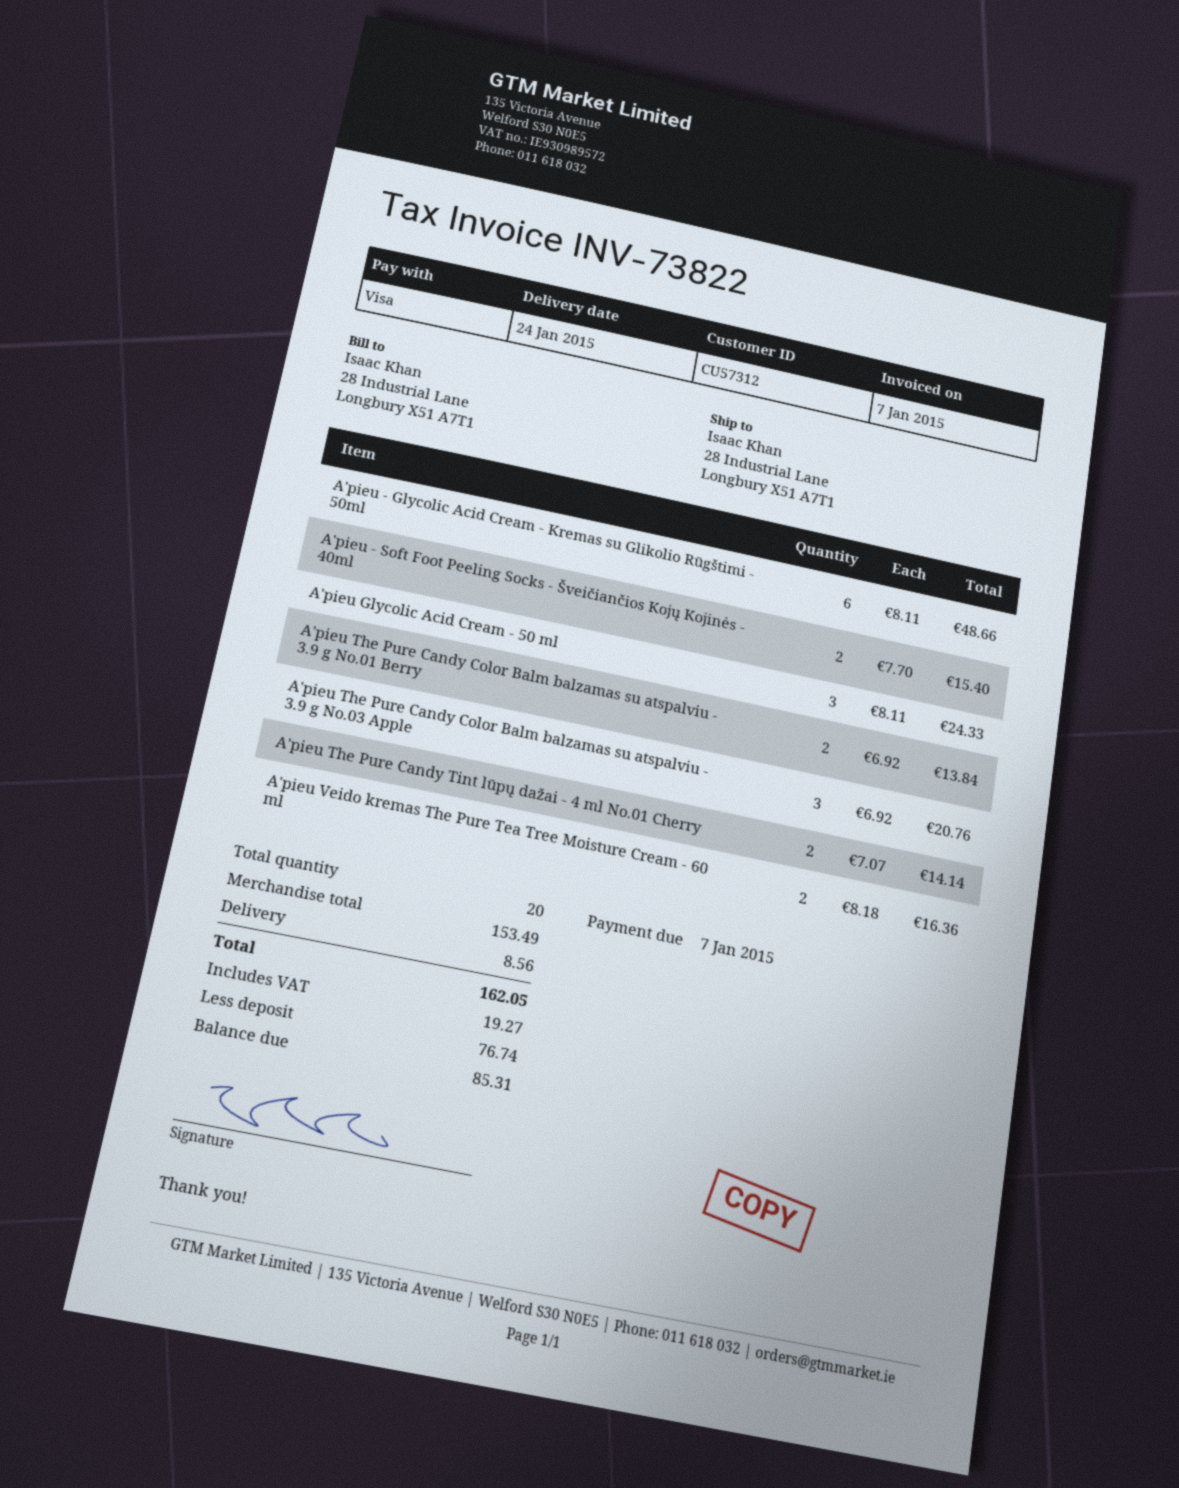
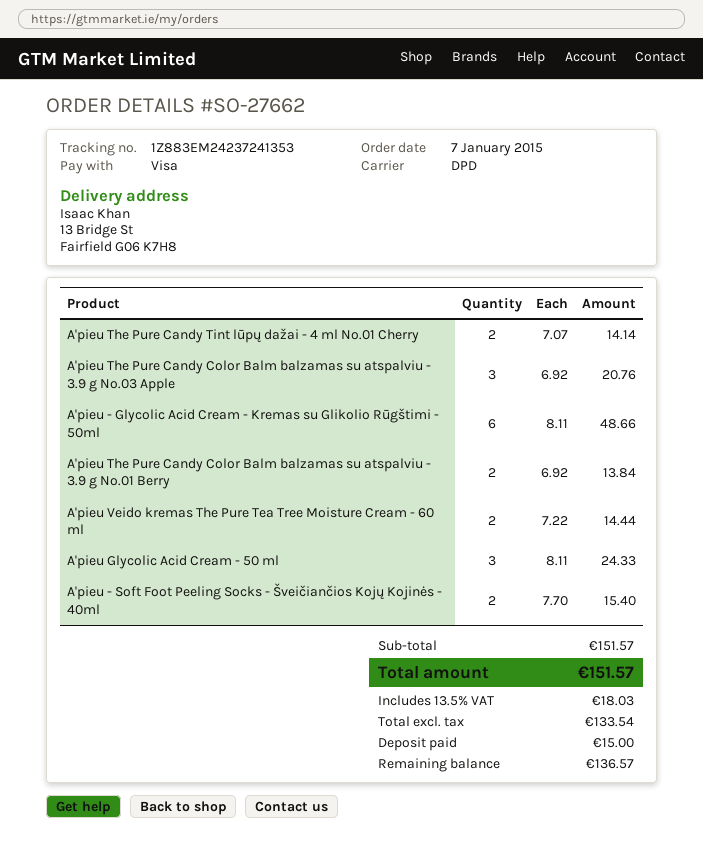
ship to: 28 Industrial Lane, Longbury X51 A7T1 -> 13 Bridge St, Fairfield G06 K7H8
A'pieu Veido kremas The Pure Tea Tree Moisture Cream - 60 ml: 2 x 8.18 = 16.36 -> 2 x 7.22 = 14.44
subtotal: 153.49 -> 151.57
shipping: 8.56 -> none
tax: 19.27 -> 18.03
total: 162.05 -> 151.57
deposit: 76.74 -> 15.00
balance: 85.31 -> 136.57

